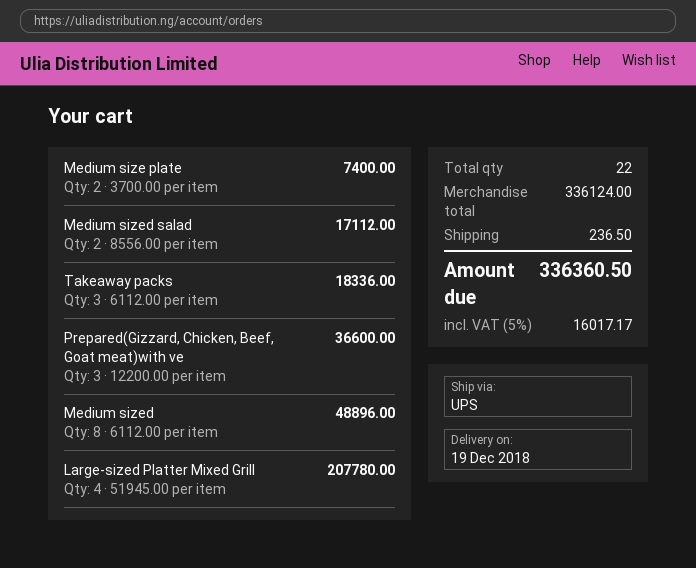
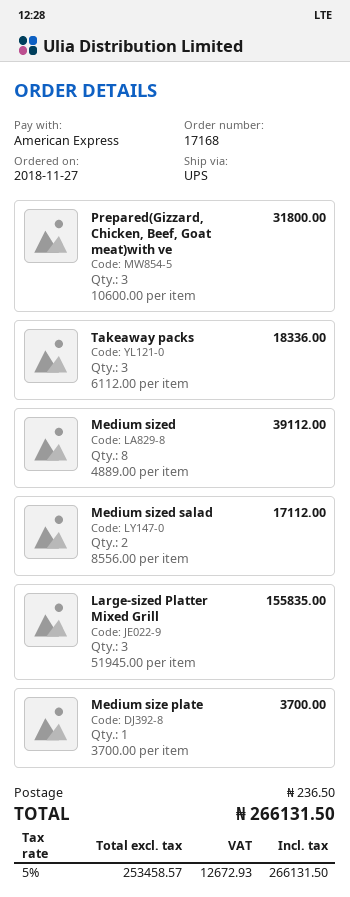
Medium size plate: 2 x 3700.00 = 7400.00 -> 1 x 3700.00 = 3700.00
Prepared(Gizzard, Chicken, Beef, Goat meat)with ve: 3 x 12200.00 = 36600.00 -> 3 x 10600.00 = 31800.00
Medium sized: 8 x 6112.00 = 48896.00 -> 8 x 4889.00 = 39112.00
Large-sized Platter Mixed Grill: 4 x 51945.00 = 207780.00 -> 3 x 51945.00 = 155835.00
tax: 5% = 16017.17 -> 5% = 12672.93
total: 336360.50 -> 266131.50

